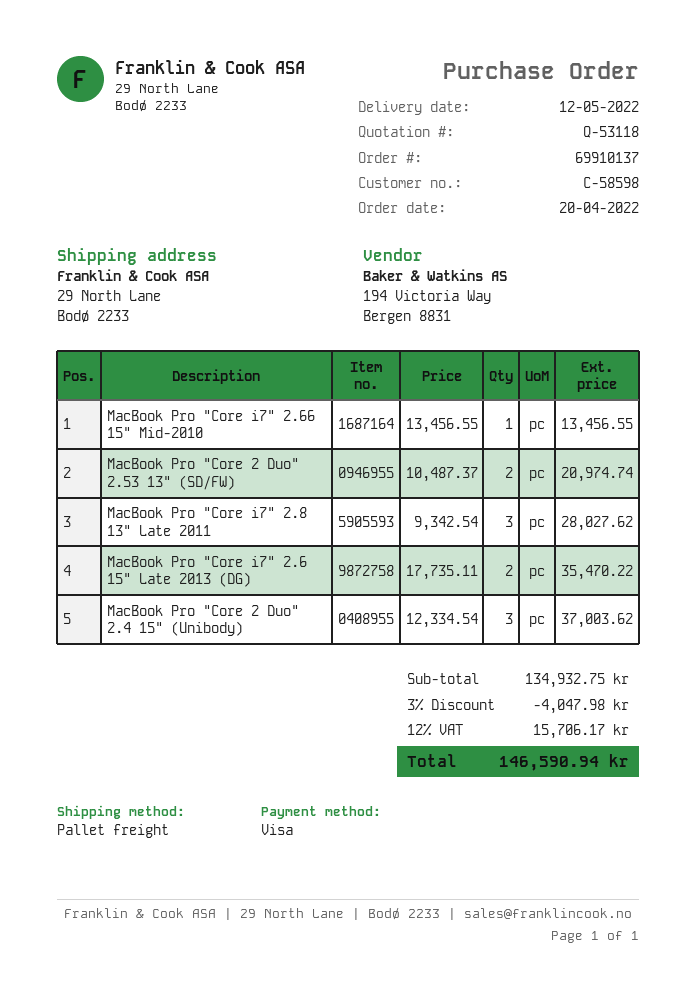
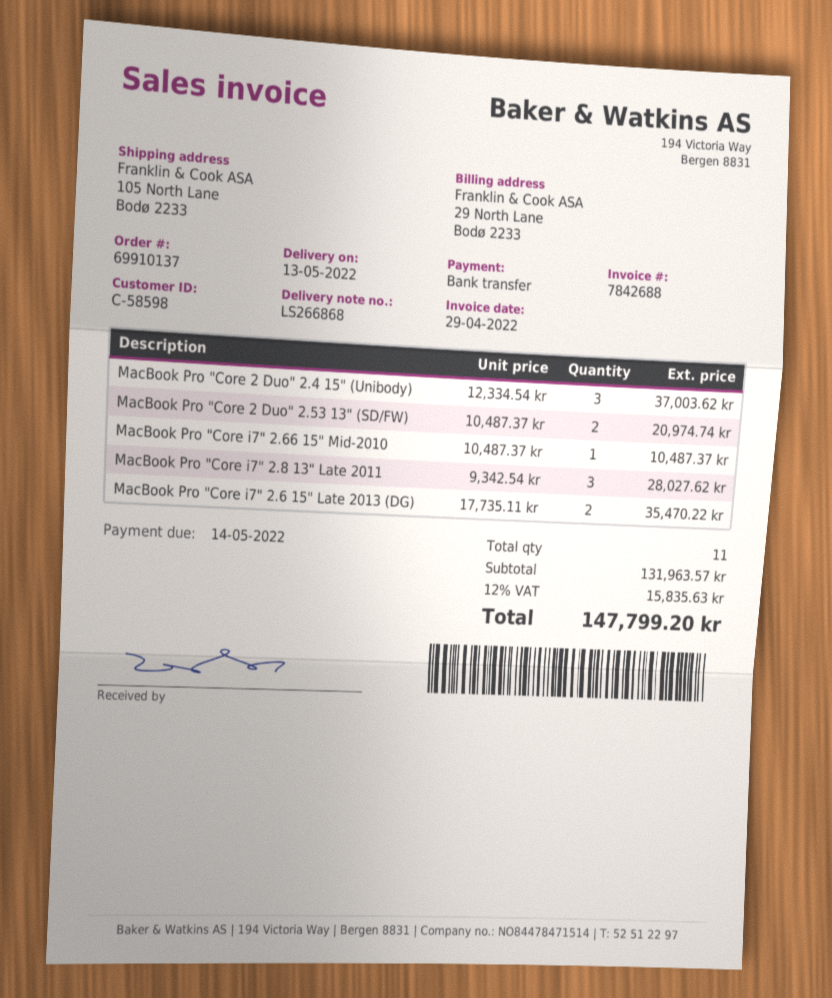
delivery date: 2022-05-12 -> 2022-05-13
payment method: Visa -> bank transfer
ship to: 29 North Lane, Bodø 2233 -> 105 North Lane, Bodø 2233
MacBook Pro "Core i7" 2.66 15" Mid-2010: 1 x 13456.55 = 13456.55 -> 1 x 10487.37 = 10487.37
subtotal: 134932.75 -> 131963.57
discount: 3% = 4047.98 -> none
tax: 12% = 15706.17 -> 12% = 15835.63
total: 146590.94 -> 147799.20

